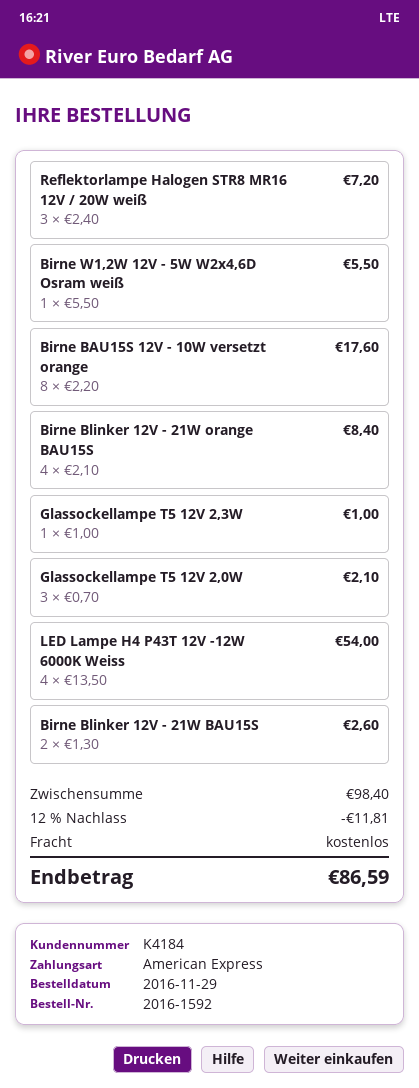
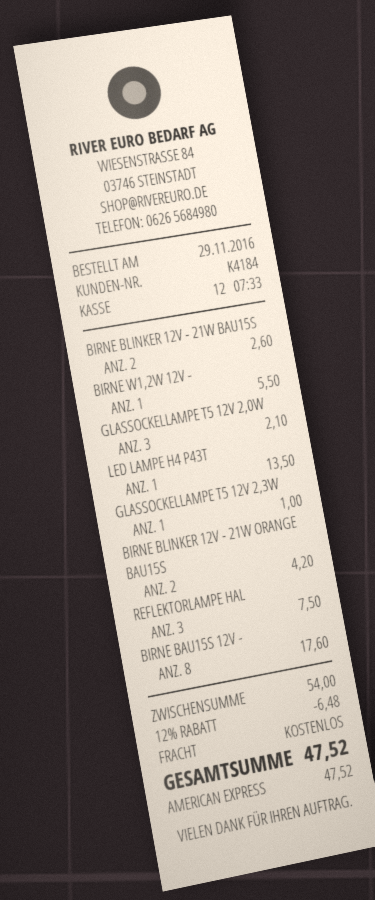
Reflektorlampe Halogen STR8 MR16 12V / 20W weiß: 3 for 7.20 -> 3 for 7.50
Birne Blinker 12V - 21W orange BAU15S: 4 for 8.40 -> 2 for 4.20
LED Lampe H4 P43T 12V -12W 6000K Weiss: 4 for 54.00 -> 1 for 13.50
subtotal: 98.40 -> 54.00
discount: 12% = 11.81 -> 12% = 6.48
total: 86.59 -> 47.52

